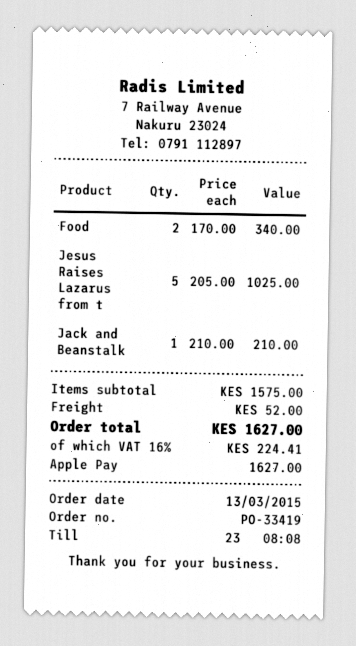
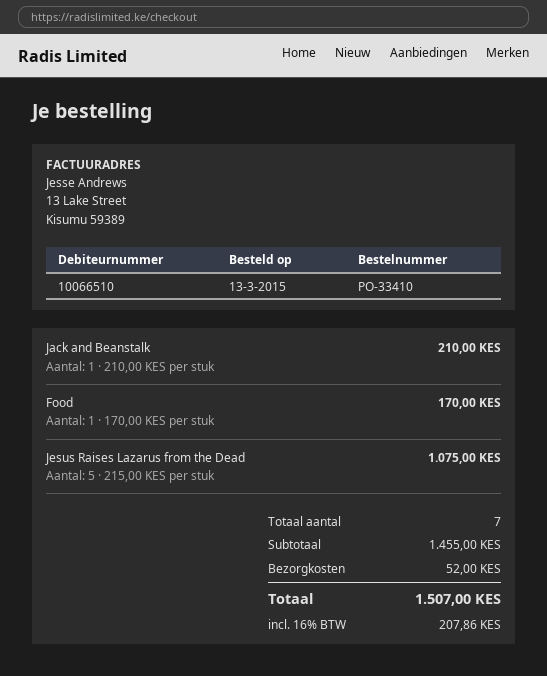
order number: PO-33419 -> PO-33410
Food: 2 x 170.00 = 340.00 -> 1 x 170.00 = 170.00
Jesus Raises Lazarus from t: 5 x 205.00 = 1025.00 -> 5 x 215.00 = 1075.00
subtotal: 1575.00 -> 1455.00
tax: 16% = 224.41 -> 16% = 207.86
total: 1627.00 -> 1507.00

